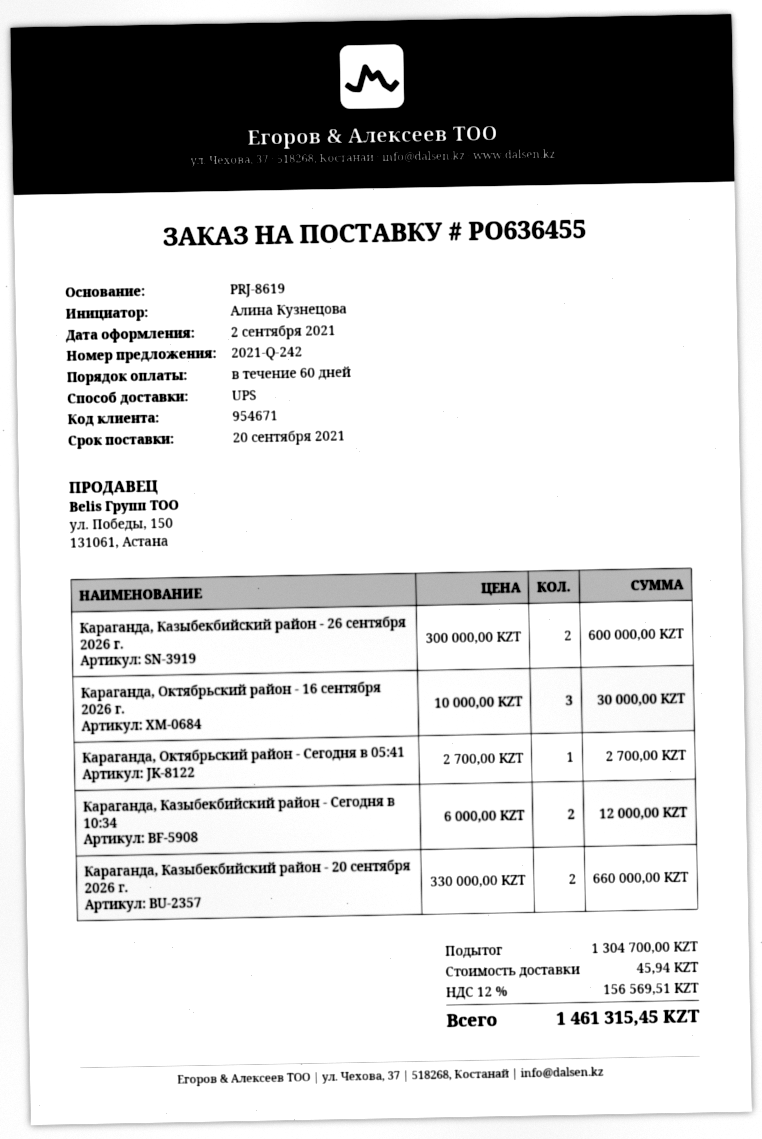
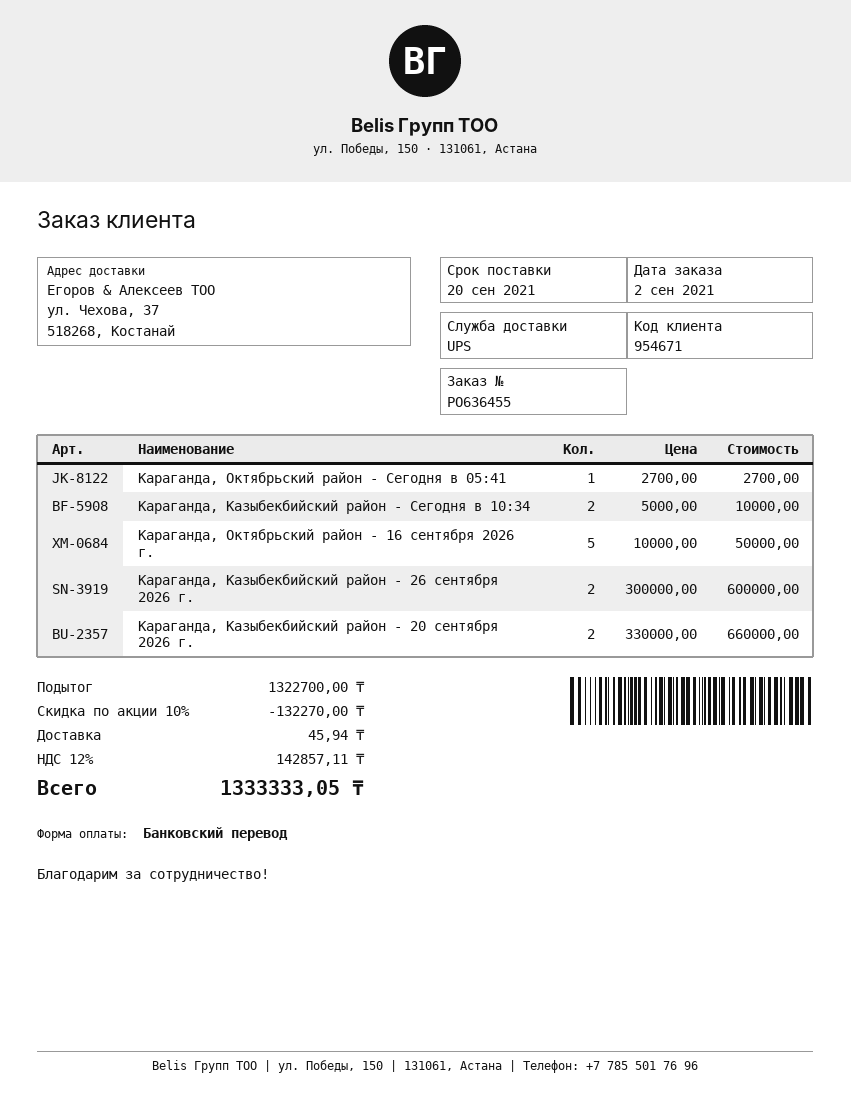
Караганда, Октябрьский район - 16 сентября 2026 г.: 3 x 10000.00 = 30000.00 -> 5 x 10000.00 = 50000.00
Караганда, Казыбекбийский район - Сегодня в 10:34: 2 x 6000.00 = 12000.00 -> 2 x 5000.00 = 10000.00
subtotal: 1304700.00 -> 1322700.00
discount: none -> 10% = 132270.00
tax: 12% = 156569.51 -> 12% = 142857.11
total: 1461315.45 -> 1333333.05

